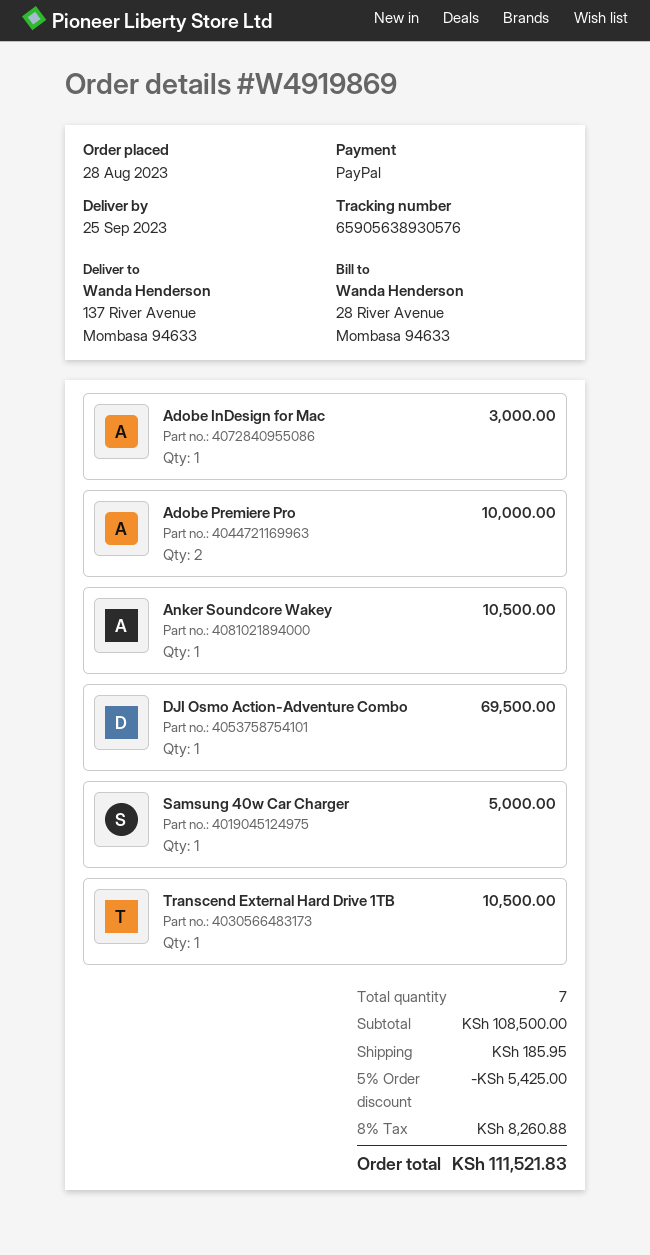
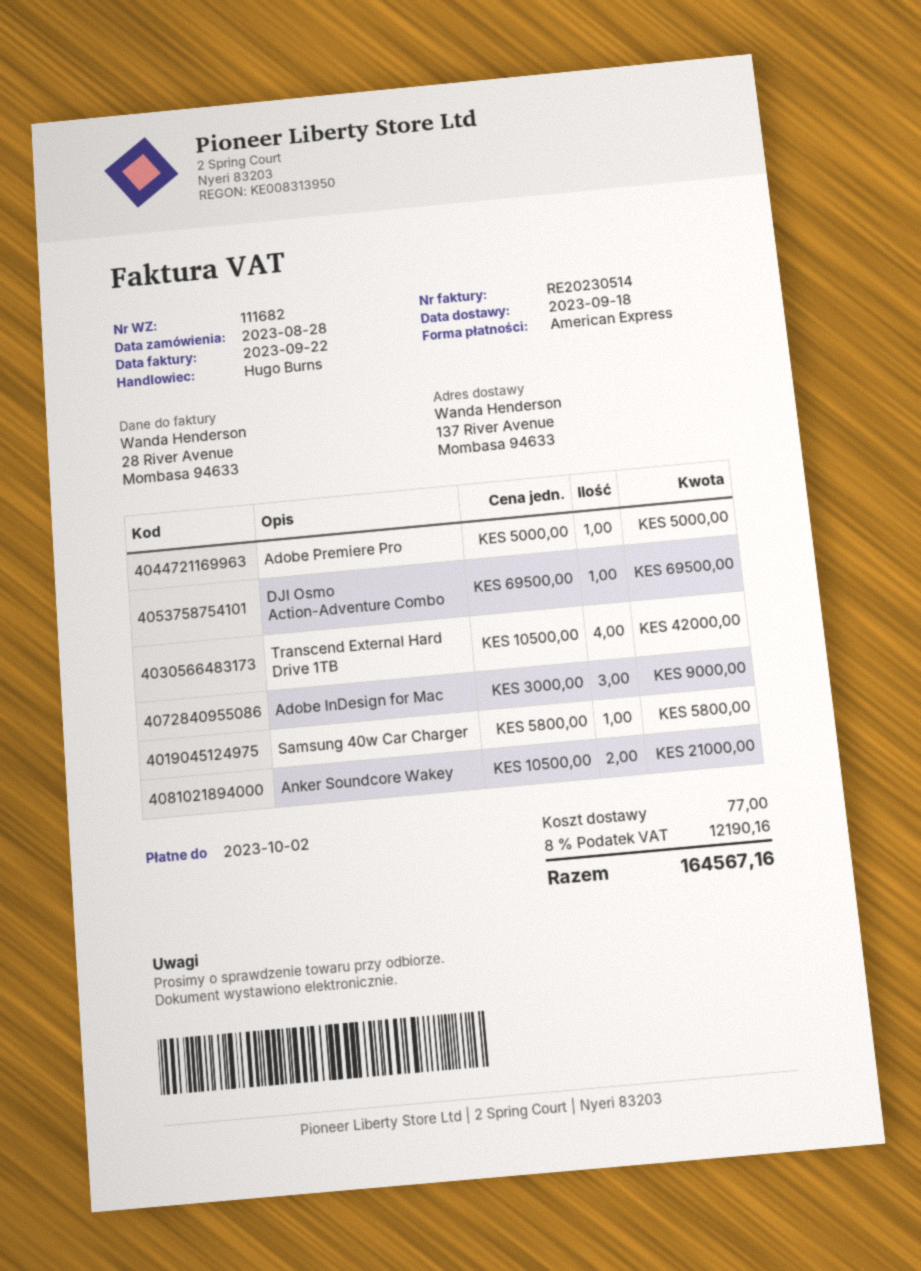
delivery date: 2023-09-25 -> 2023-09-18
payment method: PayPal -> American Express
Adobe InDesign for Mac: 1 for 3000.00 -> 3 for 9000.00
Adobe Premiere Pro: 2 for 10000.00 -> 1 for 5000.00
Anker Soundcore Wakey: 1 for 10500.00 -> 2 for 21000.00
Samsung 40w Car Charger: 1 for 5000.00 -> 1 for 5800.00
Transcend External Hard Drive 1TB: 1 for 10500.00 -> 4 for 42000.00
discount: 5% = 5425.00 -> none
shipping: 185.95 -> 77.00
tax: 8% = 8260.88 -> 8% = 12190.16
total: 111521.83 -> 164567.16

